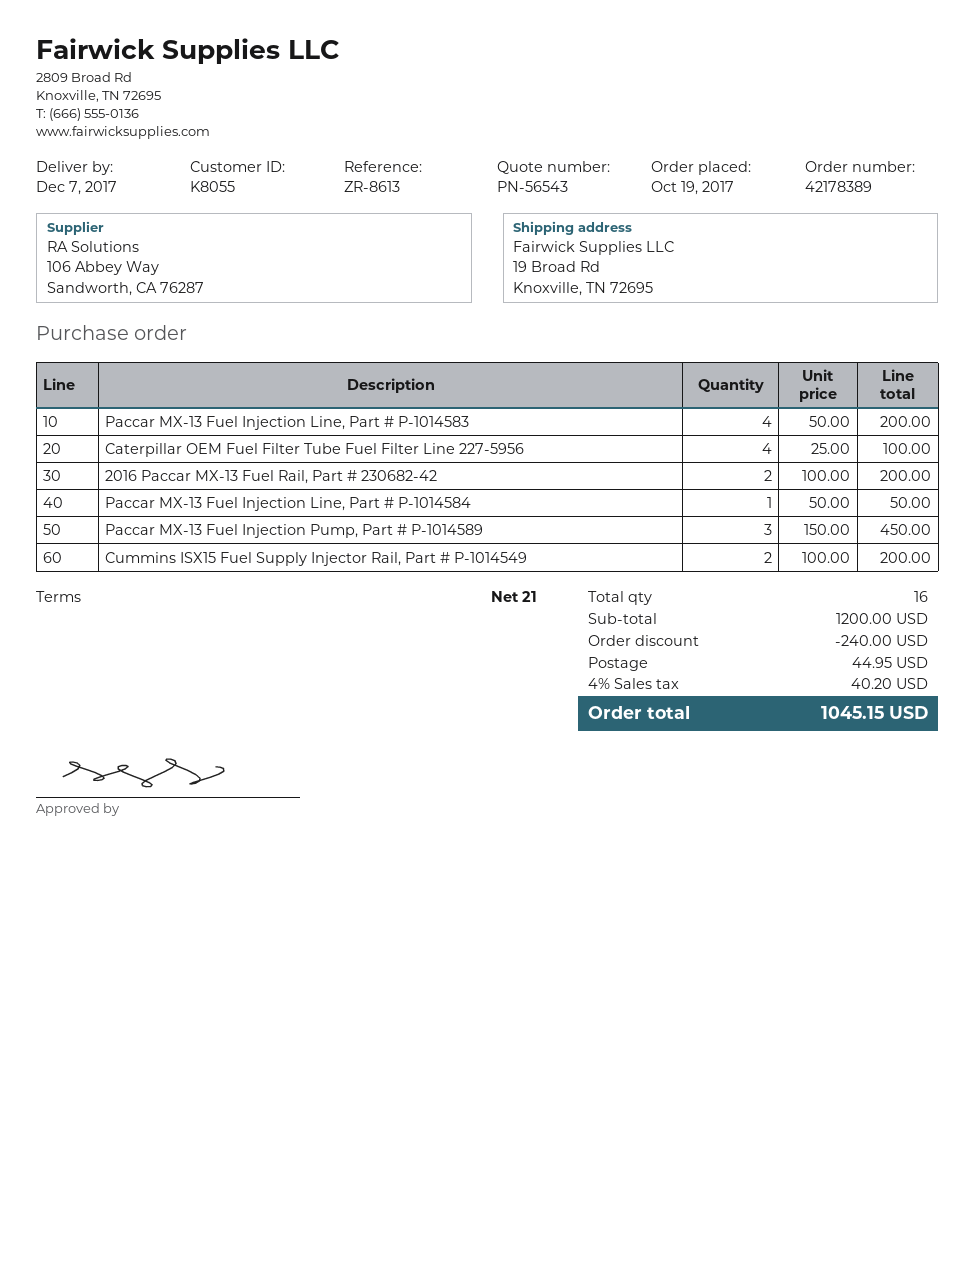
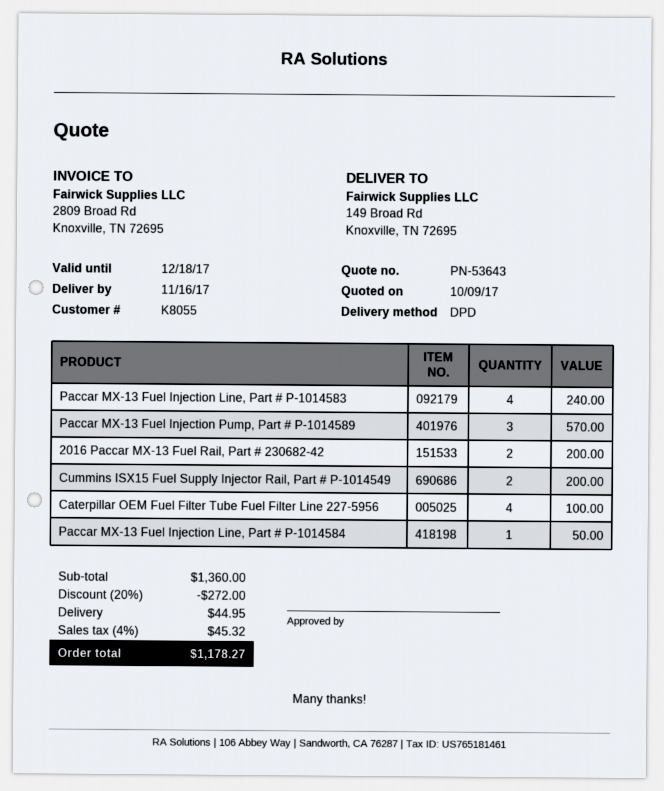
quote number: PN-56543 -> PN-53643
delivery date: 2017-12-07 -> 2017-11-16
ship to: 19 Broad Rd, Knoxville, TN 72695 -> 149 Broad Rd, Knoxville, TN 72695
Paccar MX-13 Fuel Injection Line, Part # P-1014583: 4 for 200.00 -> 4 for 240.00
Paccar MX-13 Fuel Injection Pump, Part # P-1014589: 3 for 450.00 -> 3 for 570.00
subtotal: 1200.00 -> 1360.00
discount: 240.00 -> 272.00
tax: 4% = 40.20 -> 4% = 45.32
total: 1045.15 -> 1178.27

